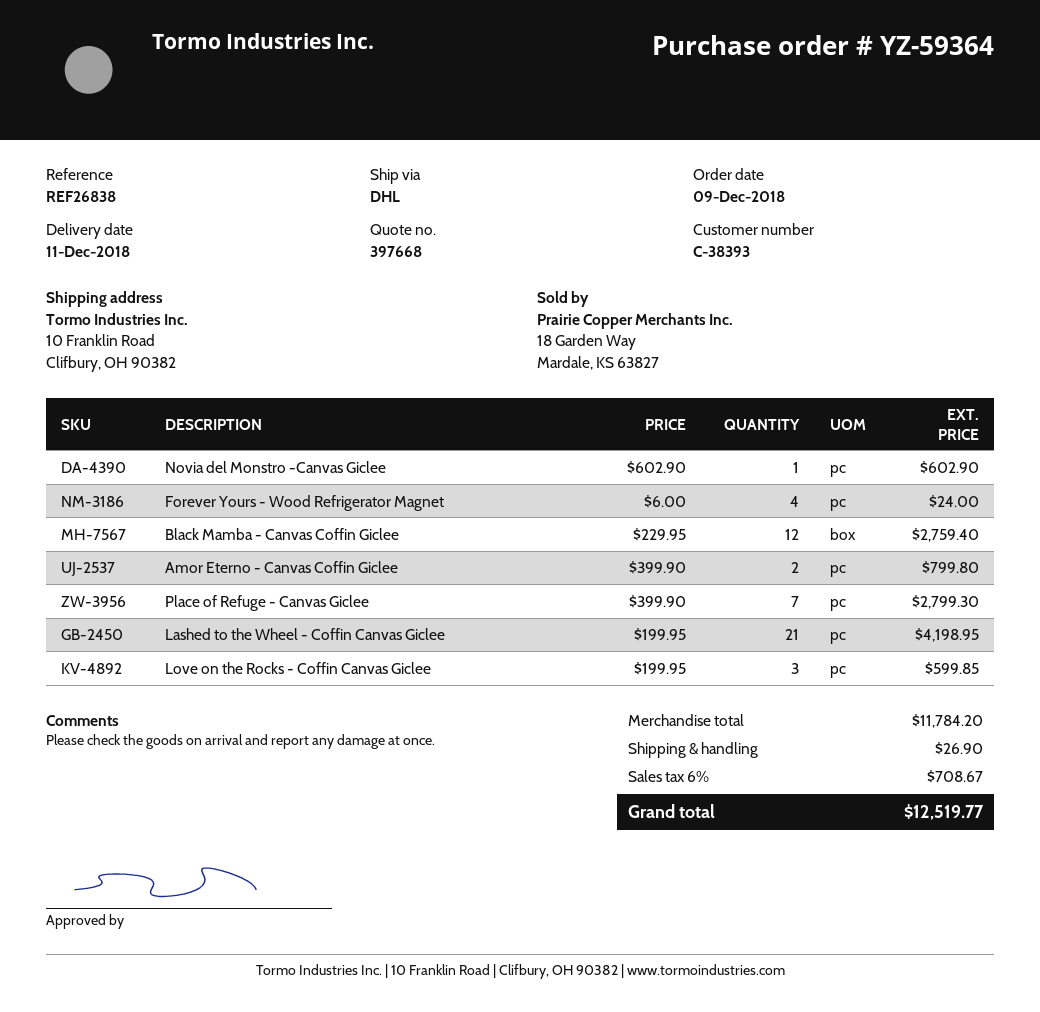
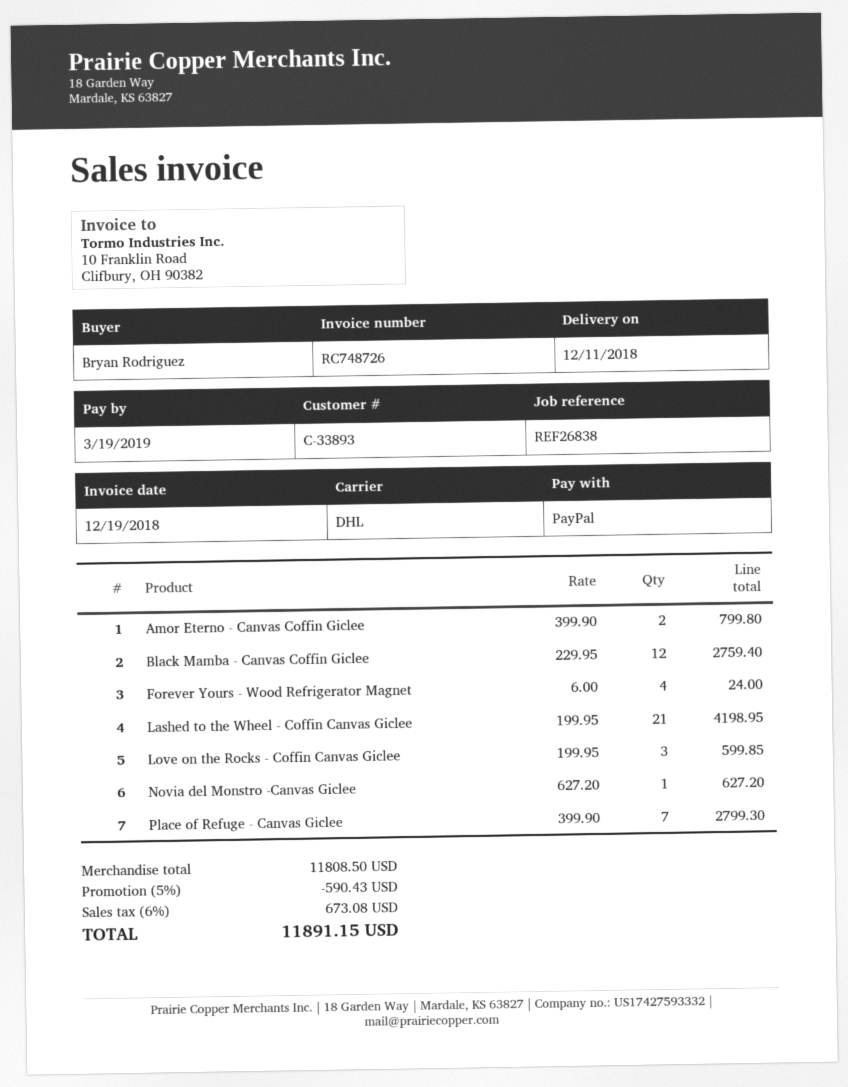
customer number: C-38393 -> C-33893
Novia del Monstro -Canvas Giclee: 1 x 602.90 = 602.90 -> 1 x 627.20 = 627.20
subtotal: 11784.20 -> 11808.50
discount: none -> 5% = 590.43
shipping: 26.90 -> none
tax: 6% = 708.67 -> 6% = 673.08
total: 12519.77 -> 11891.15

